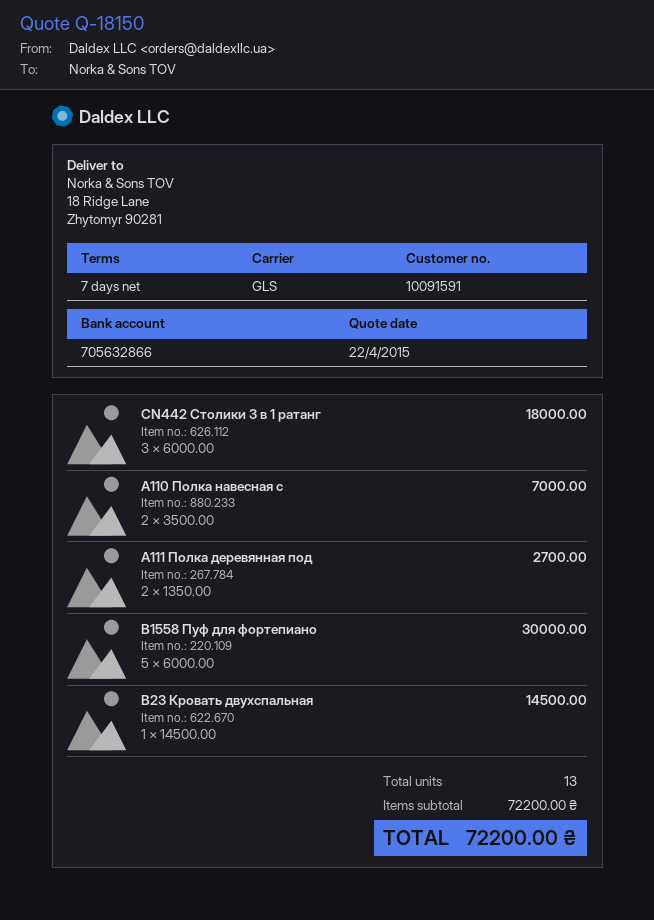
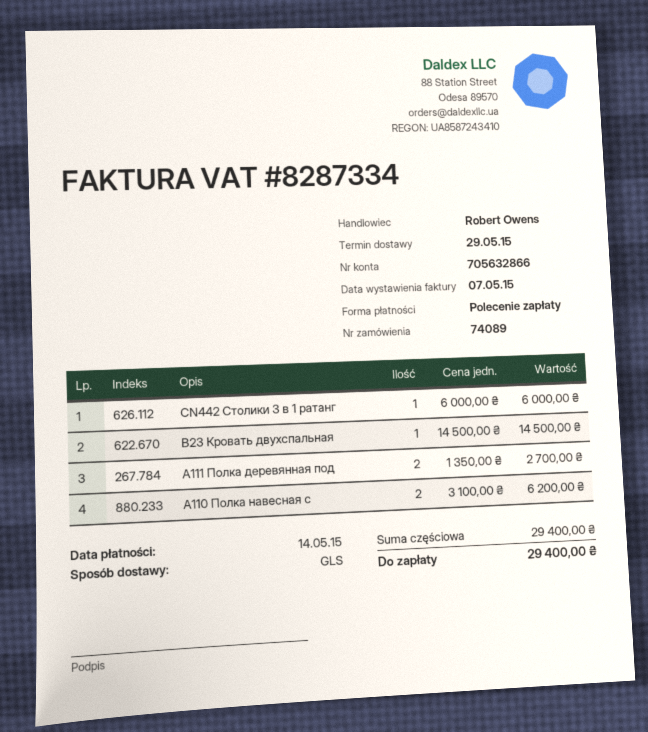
CN442 Столики 3 в 1 ратанг: 3 x 6000.00 = 18000.00 -> 1 x 6000.00 = 6000.00
А110 Полка навесная с: 2 x 3500.00 = 7000.00 -> 2 x 3100.00 = 6200.00
В1558 Пуф для фортепиано: 5 x 6000.00 = 30000.00 -> none
subtotal: 72200.00 -> 29400.00
total: 72200.00 -> 29400.00

